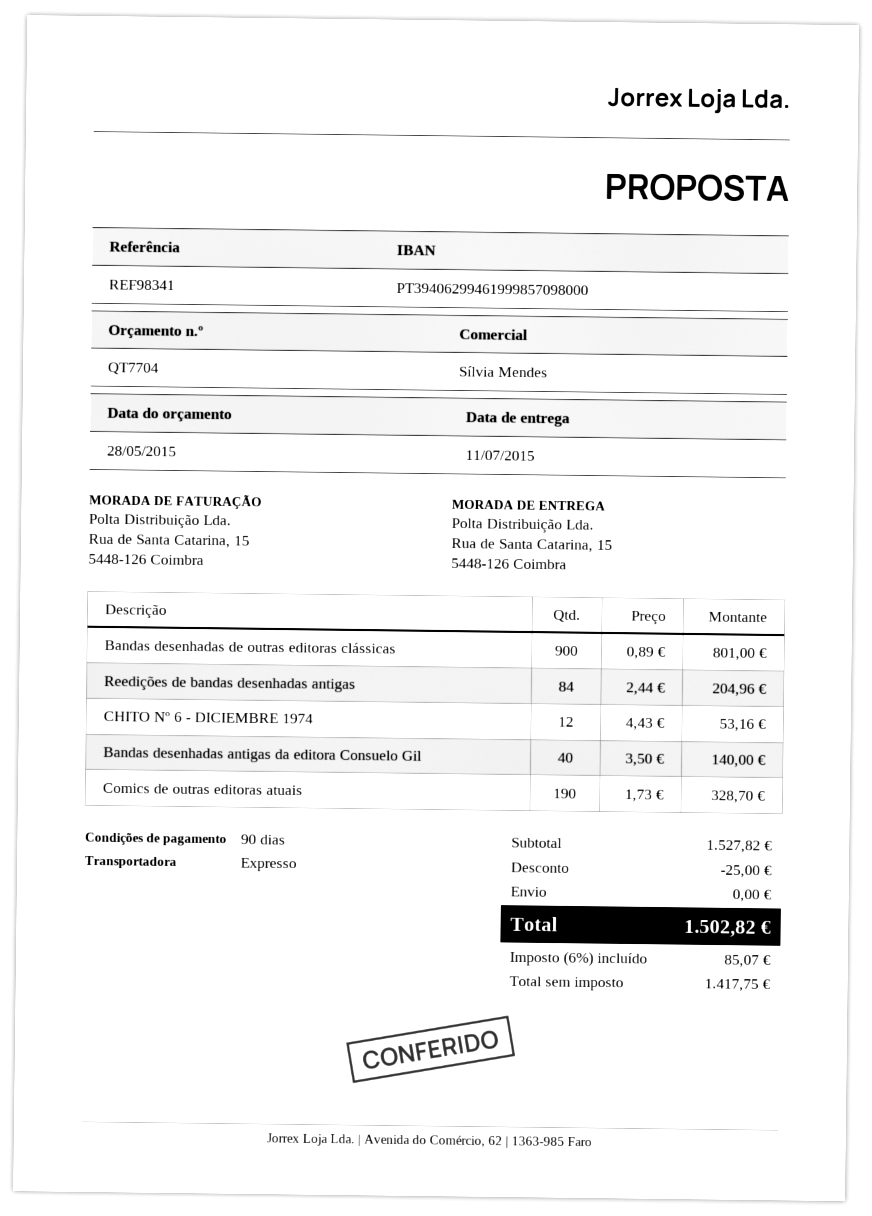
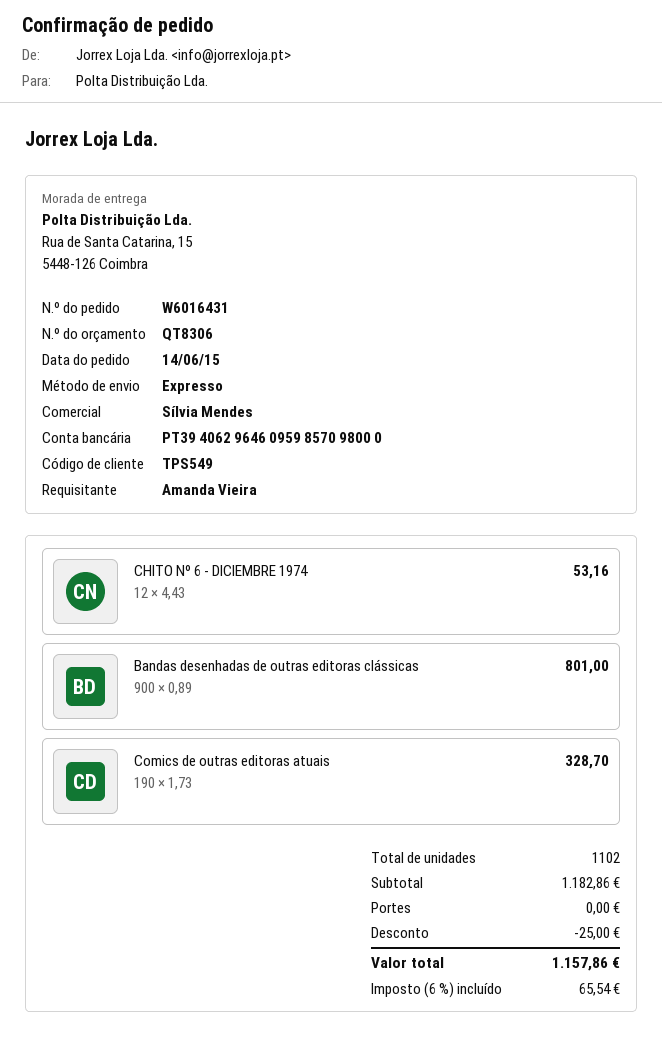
quote number: QT7704 -> QT8306
bank account: PT39406299461999857098000 -> PT39406296460959857098000
Reedições de bandas desenhadas antigas: 84 x 2.44 = 204.96 -> none
Bandas desenhadas antigas da editora Consuelo Gil: 40 x 3.50 = 140.00 -> none
subtotal: 1527.82 -> 1182.86
tax: 6% = 85.07 -> 6% = 65.54
total: 1502.82 -> 1157.86

